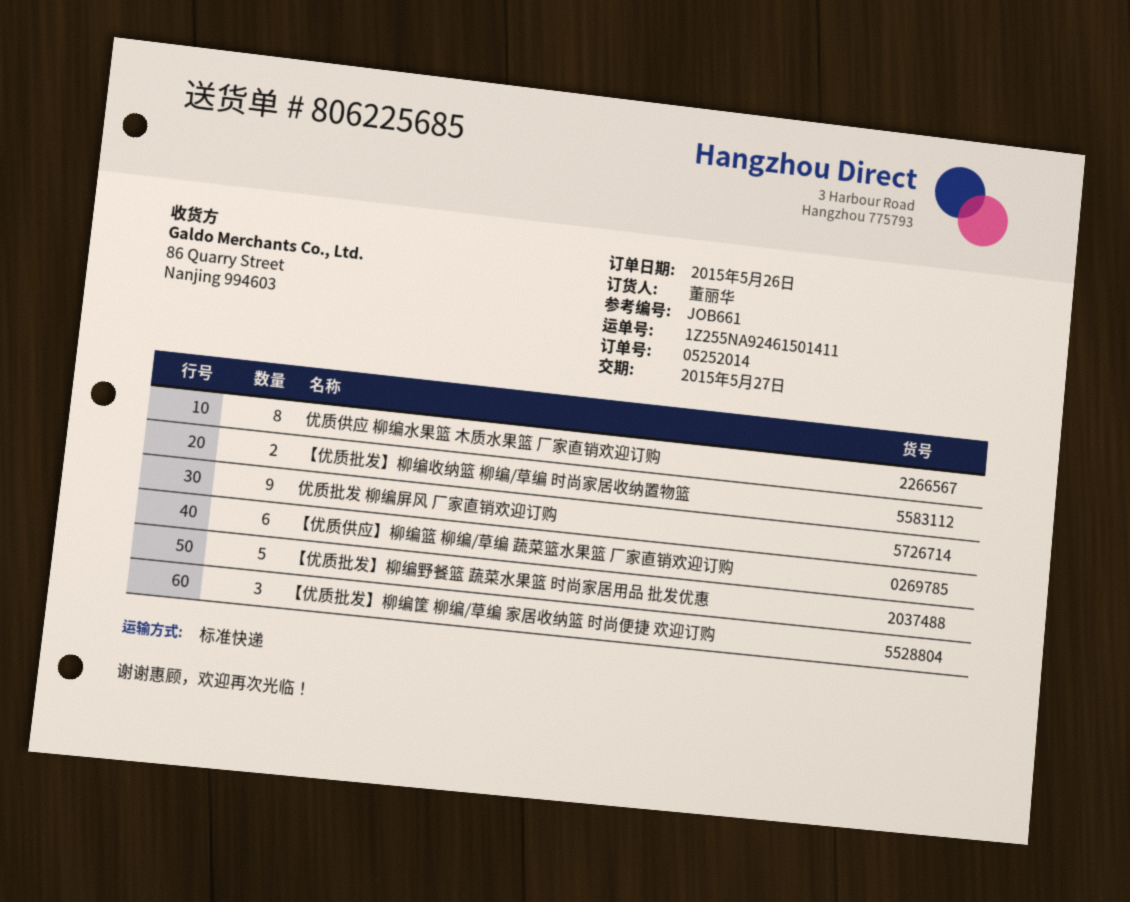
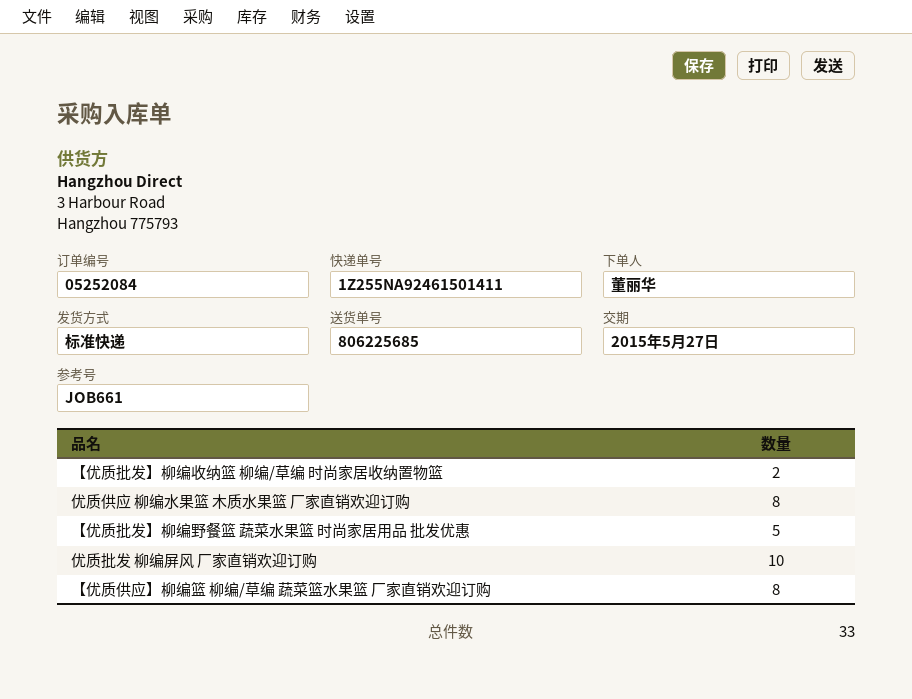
order number: 05252014 -> 05252084
优质批发 柳编屏风 厂家直销欢迎订购: 9 -> 10
【优质供应】柳编篮 柳编/草编 蔬菜篮水果篮 厂家直销欢迎订购: 6 -> 8
【优质批发】柳编筐 柳编/草编 家居收纳篮 时尚便捷 欢迎订购: 3 -> none

